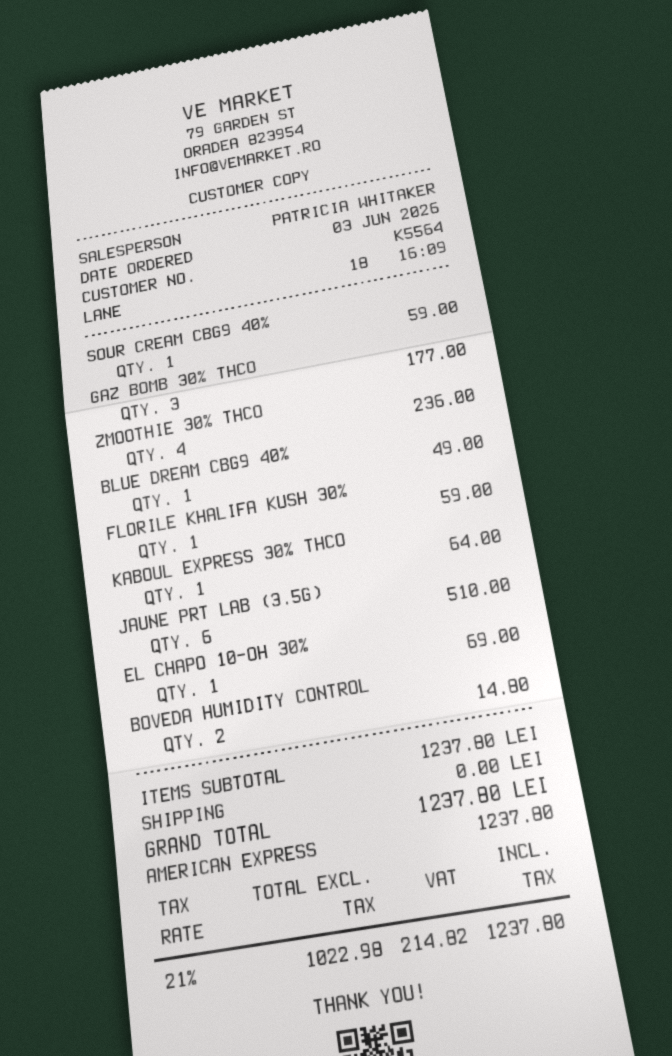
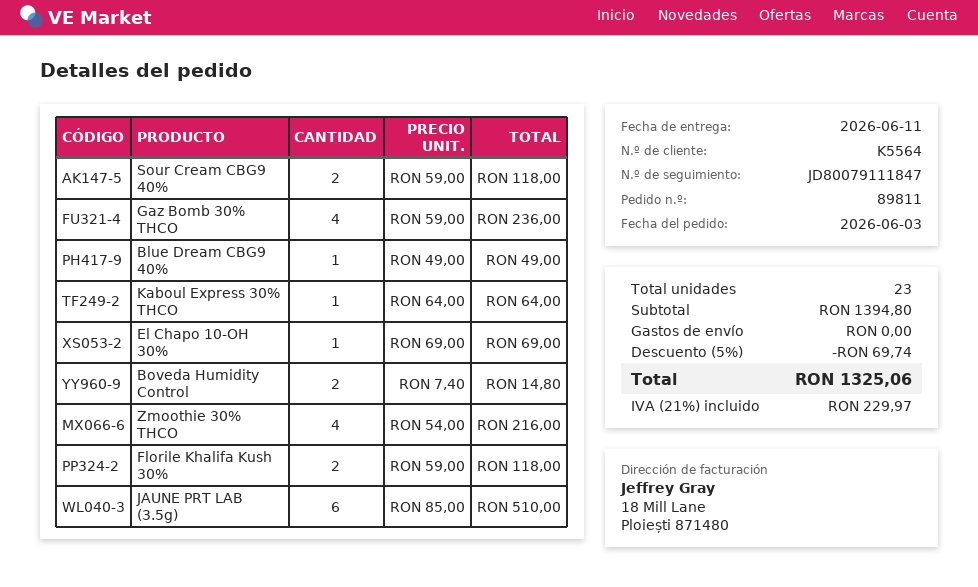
SOUR CREAM CBG9 40%: 1 for 59.00 -> 2 for 118.00
GAZ BOMB 30% THCO: 3 for 177.00 -> 4 for 236.00
ZMOOTHIE 30% THCO: 4 for 236.00 -> 4 for 216.00
FLORILE KHALIFA KUSH 30%: 1 for 59.00 -> 2 for 118.00
subtotal: 1237.80 -> 1394.80
discount: none -> 5% = 69.74
tax: 21% = 214.82 -> 21% = 229.97
total: 1237.80 -> 1325.06

